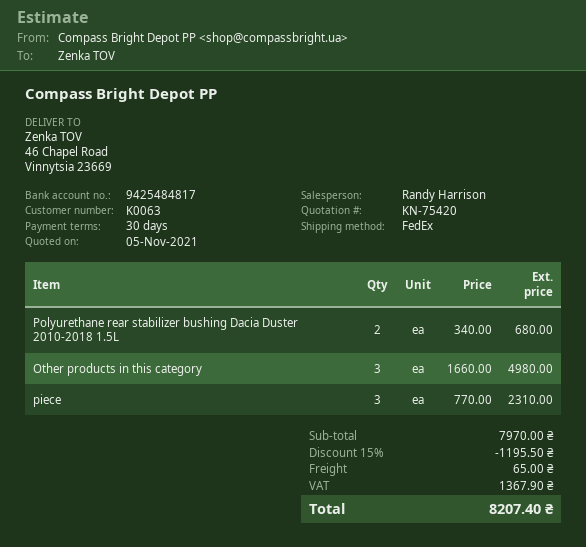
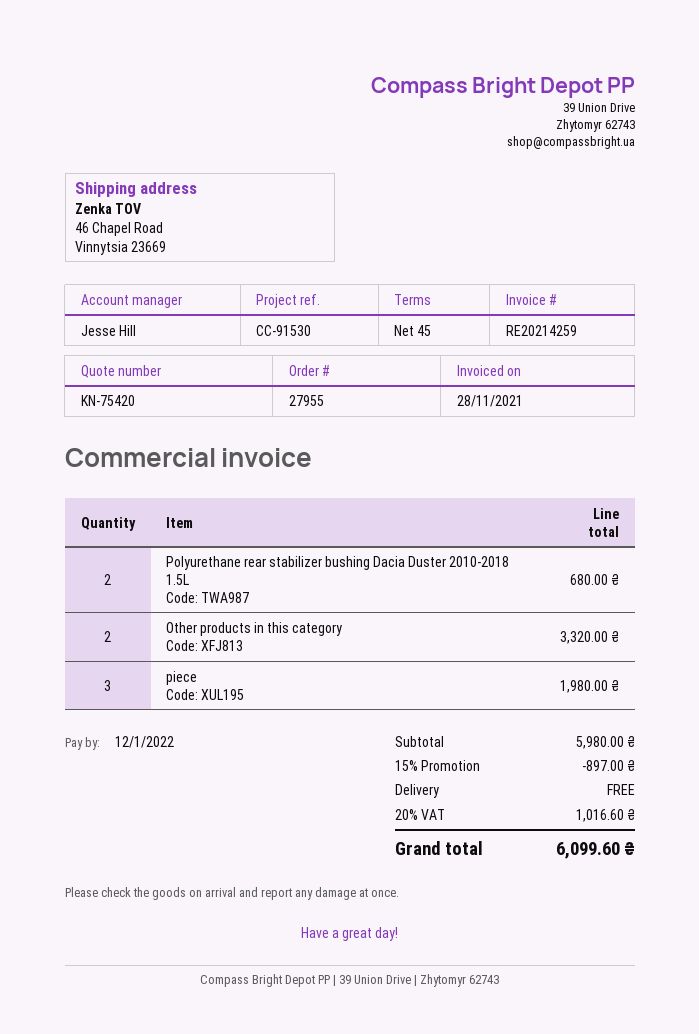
payment terms: 30 days -> 45 days
sales rep: Randy Harrison -> Jesse Hill
Other products in this category: 3 for 4980.00 -> 2 for 3320.00
piece: 3 for 2310.00 -> 3 for 1980.00
subtotal: 7970.00 -> 5980.00
discount: 15% = 1195.50 -> 15% = 897.00
shipping: 65.00 -> 0.00
tax: 1367.90 -> 1016.60
total: 8207.40 -> 6099.60

